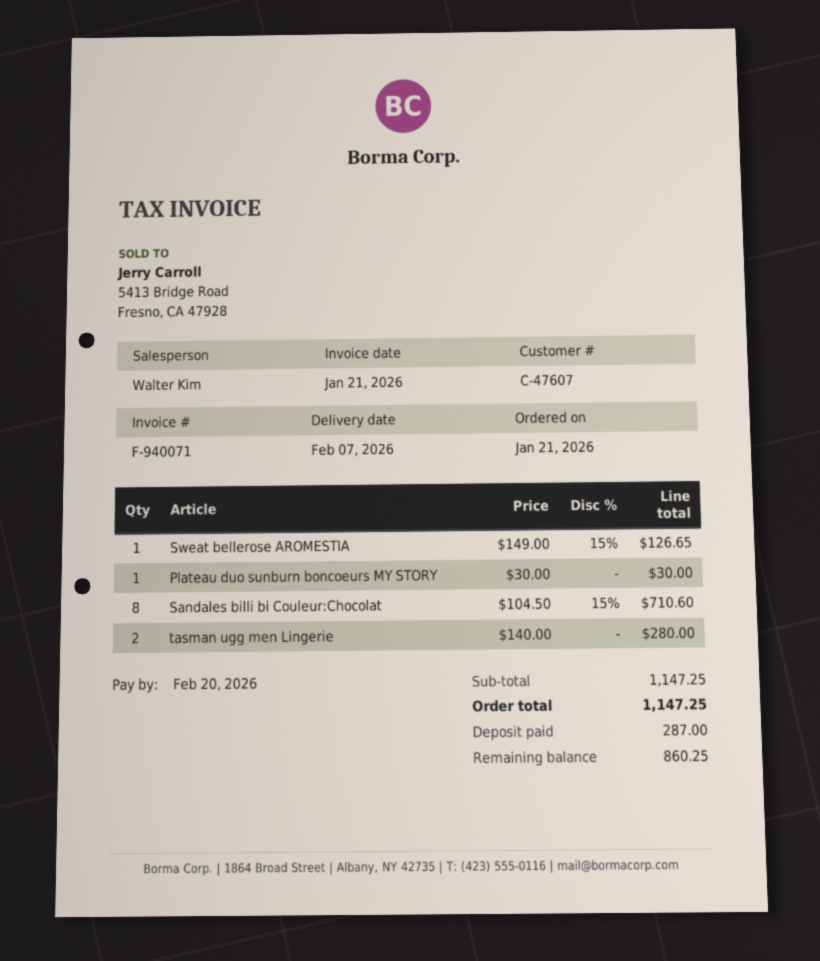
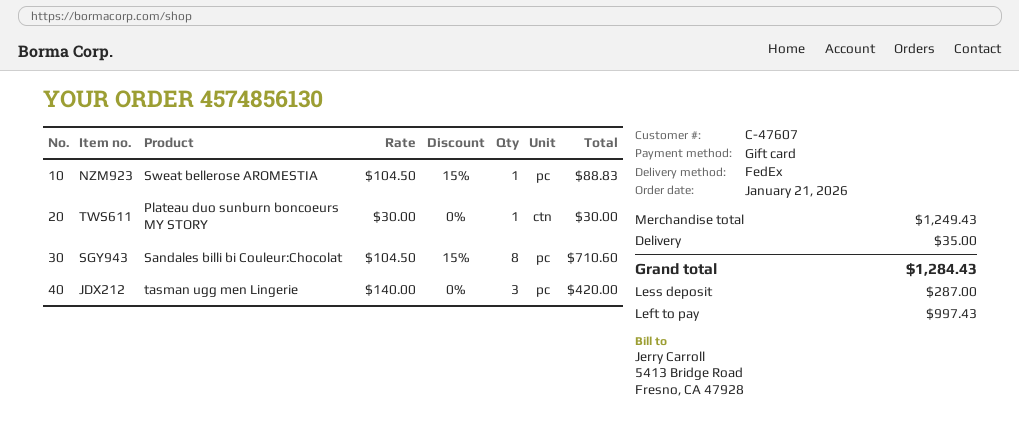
Sweat bellerose AROMESTIA: 1 x 149.00 - 15% = 126.65 -> 1 x 104.50 - 15% = 88.83
tasman ugg men Lingerie: 2 x 140.00 = 280.00 -> 3 x 140.00 = 420.00
subtotal: 1147.25 -> 1249.43
shipping: none -> 35.00
total: 1147.25 -> 1284.43
balance: 860.25 -> 997.43

